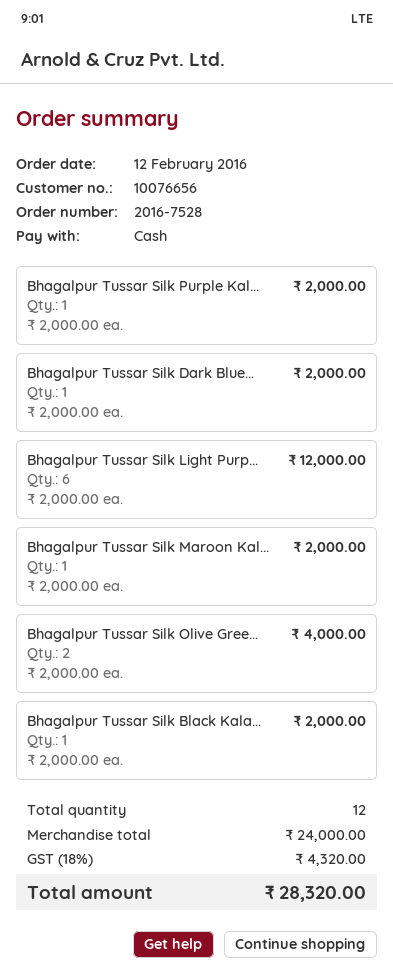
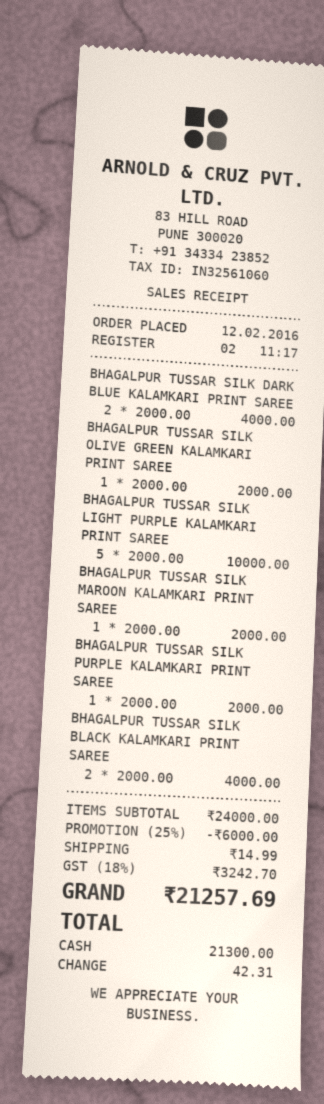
Bhagalpur Tussar Silk Dark Blue...: 1 x 2000.00 = 2000.00 -> 2 x 2000.00 = 4000.00
Bhagalpur Tussar Silk Light Purp...: 6 x 2000.00 = 12000.00 -> 5 x 2000.00 = 10000.00
Bhagalpur Tussar Silk Olive Gree...: 2 x 2000.00 = 4000.00 -> 1 x 2000.00 = 2000.00
Bhagalpur Tussar Silk Black Kala...: 1 x 2000.00 = 2000.00 -> 2 x 2000.00 = 4000.00
discount: none -> 25% = 6000.00
shipping: none -> 14.99
tax: 18% = 4320.00 -> 18% = 3242.70
total: 28320.00 -> 21257.69

